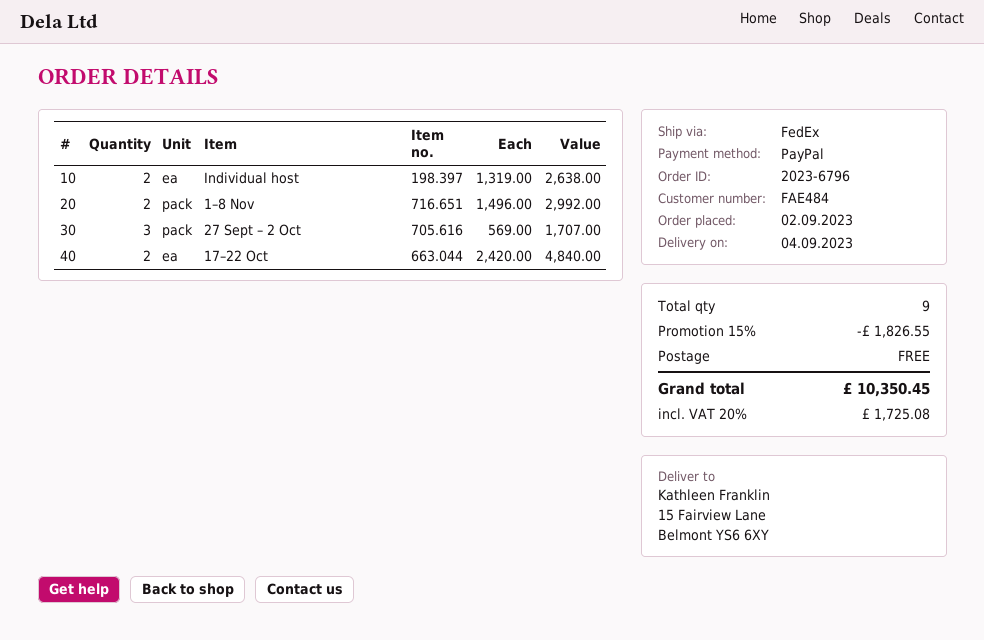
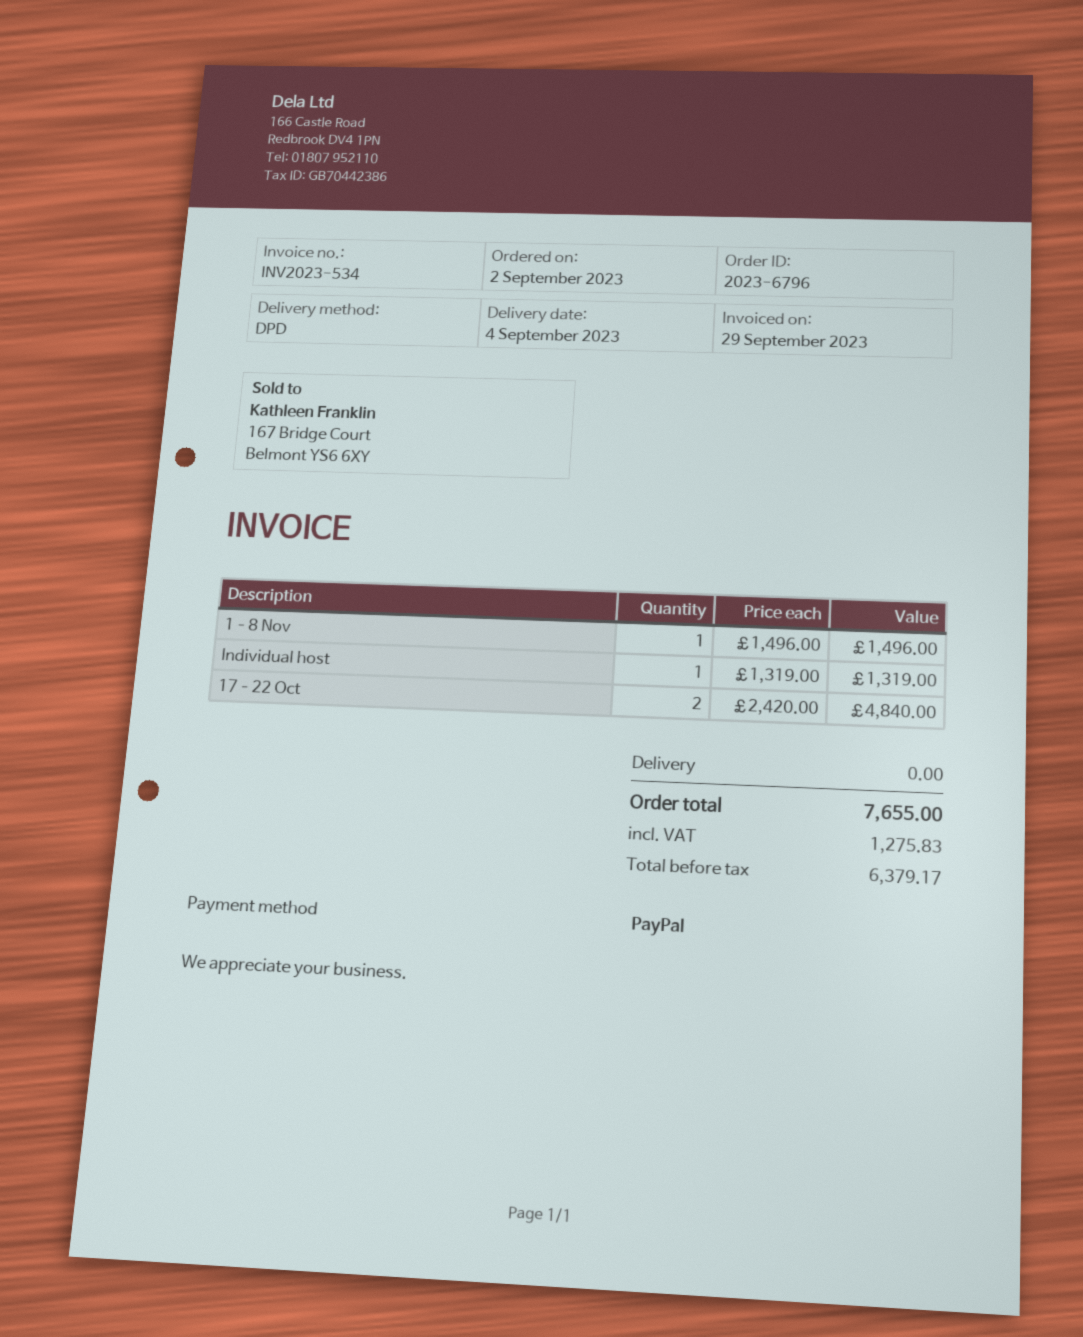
shipping method: FedEx -> DPD
Individual host: 2 x 1319.00 = 2638.00 -> 1 x 1319.00 = 1319.00
1–8 Nov: 2 x 1496.00 = 2992.00 -> 1 x 1496.00 = 1496.00
27 Sept – 2 Oct: 3 x 569.00 = 1707.00 -> none
discount: 15% = 1826.55 -> none
tax: 1725.08 -> 1275.83
total: 10350.45 -> 7655.00

